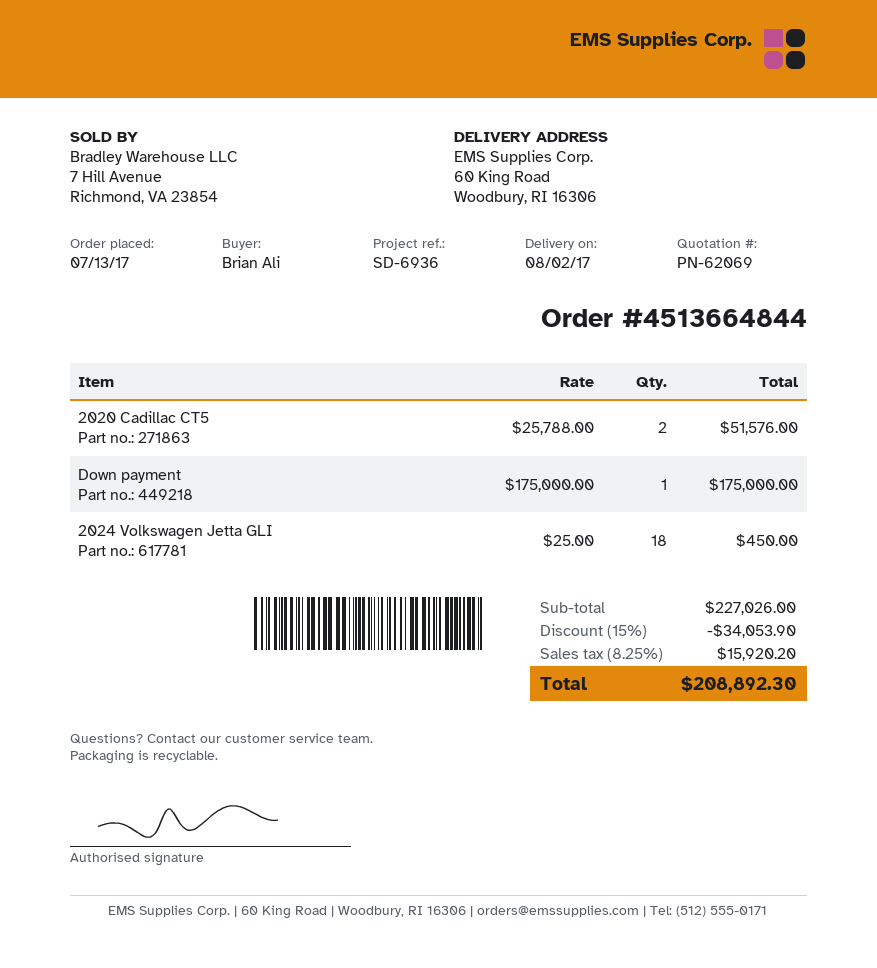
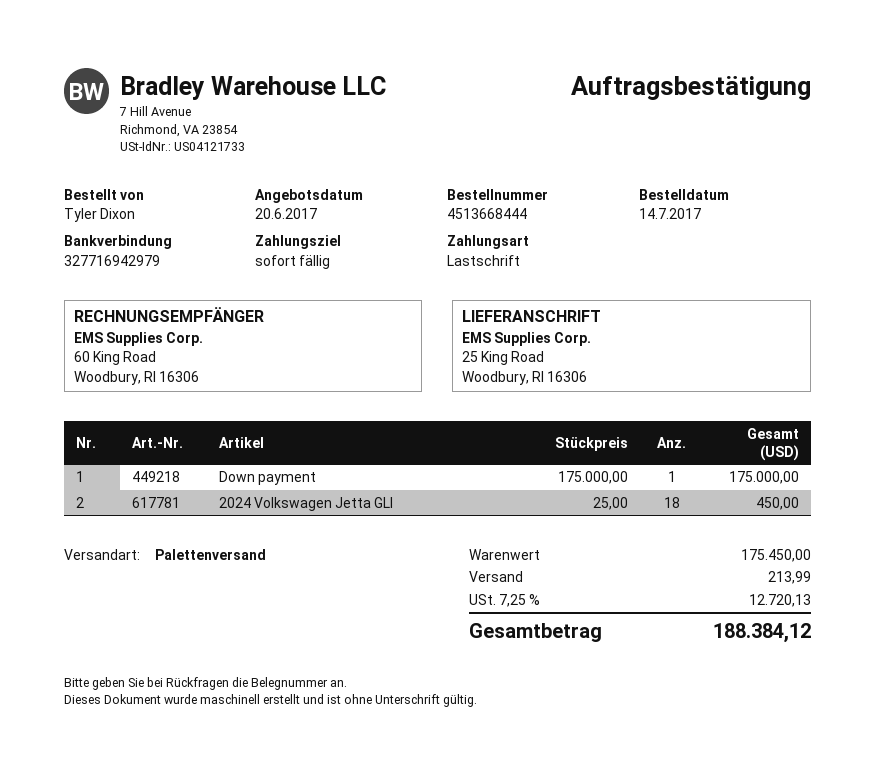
order number: 4513664844 -> 4513668444
order date: 2017-07-13 -> 2017-07-14
ordered by: Brian Ali -> Tyler Dixon
ship to: 60 King Road, Woodbury, RI 16306 -> 25 King Road, Woodbury, RI 16306
2020 Cadillac CT5: 2 x 25788.00 = 51576.00 -> none
subtotal: 227026.00 -> 175450.00
discount: 15% = 34053.90 -> none
shipping: none -> 213.99
tax: 8.25% = 15920.20 -> 7.25% = 12720.13
total: 208892.30 -> 188384.12

